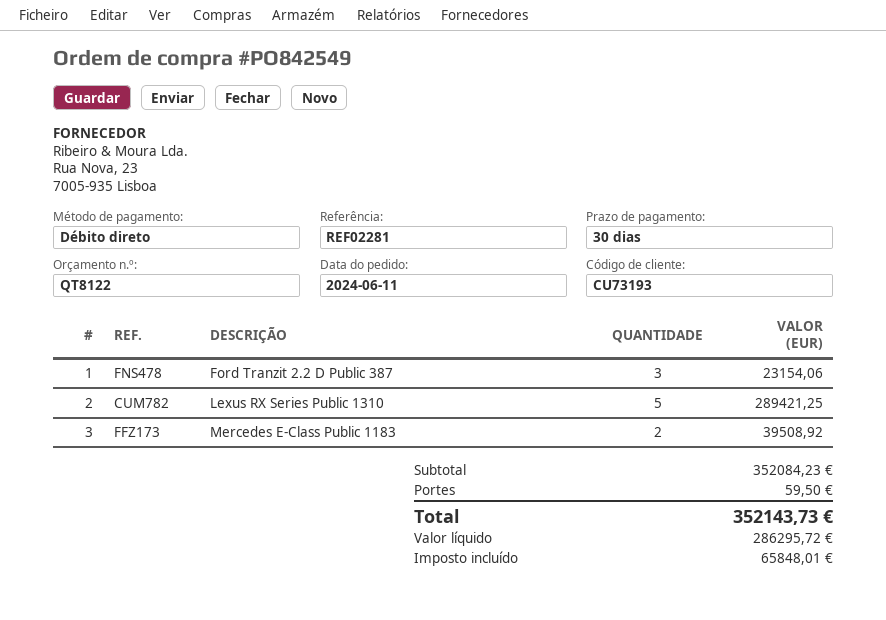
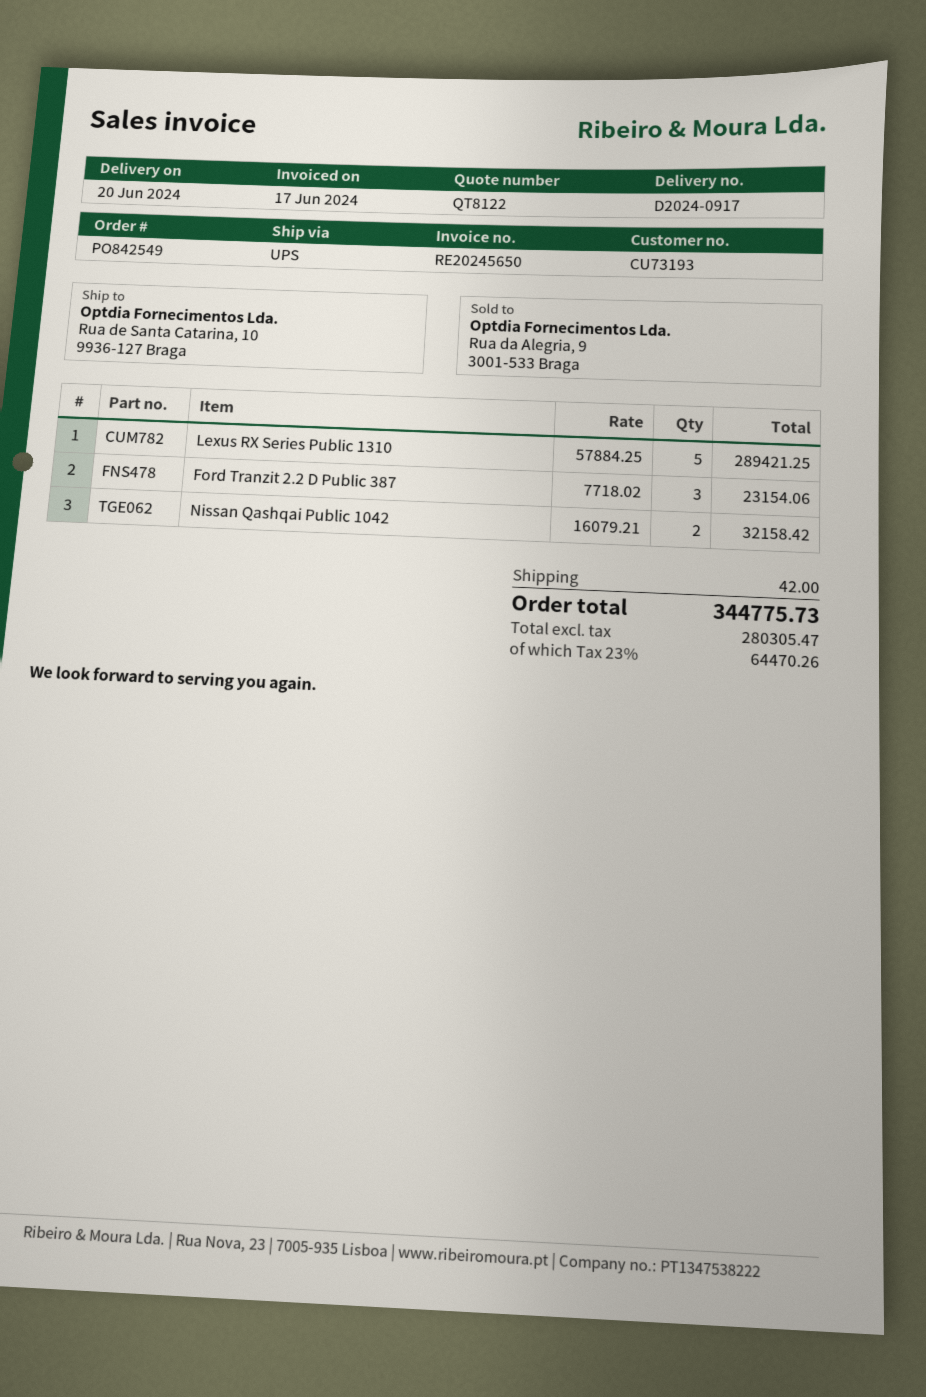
Mercedes E-Class Public 1183: 2 for 39508.92 -> none
Nissan Qashqai Public 1042: none -> 2 for 32158.42
shipping: 59.50 -> 42.00
net: 286295.72 -> 280305.47
tax: 65848.01 -> 64470.26
total: 352143.73 -> 344775.73

